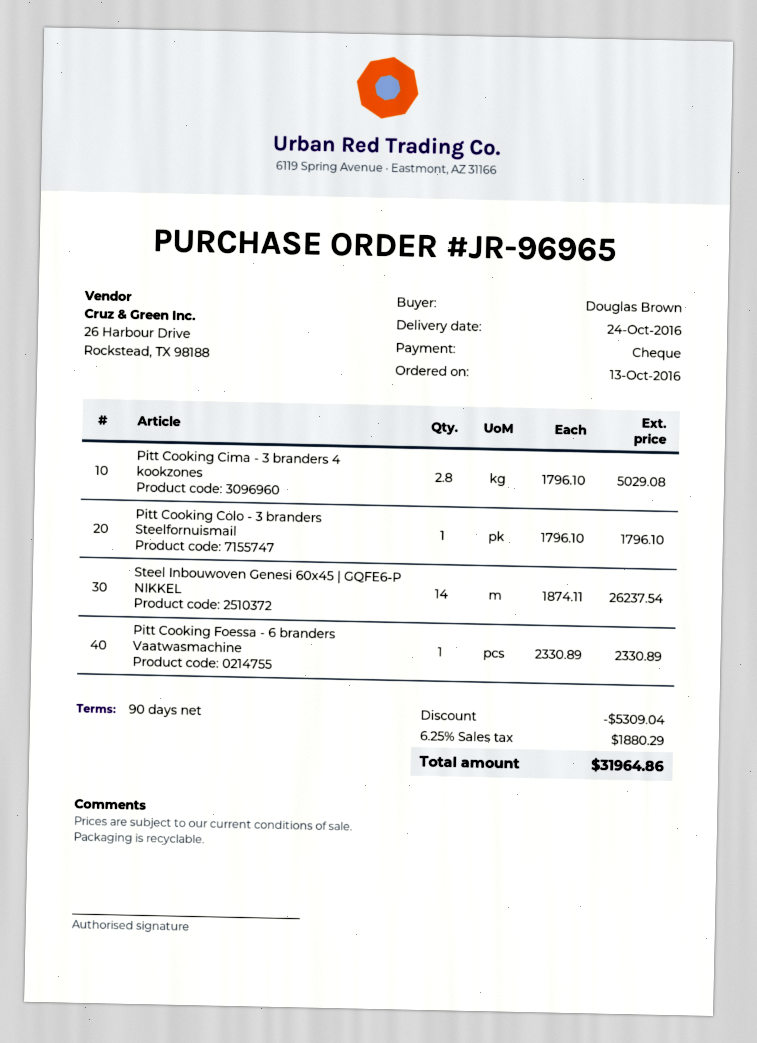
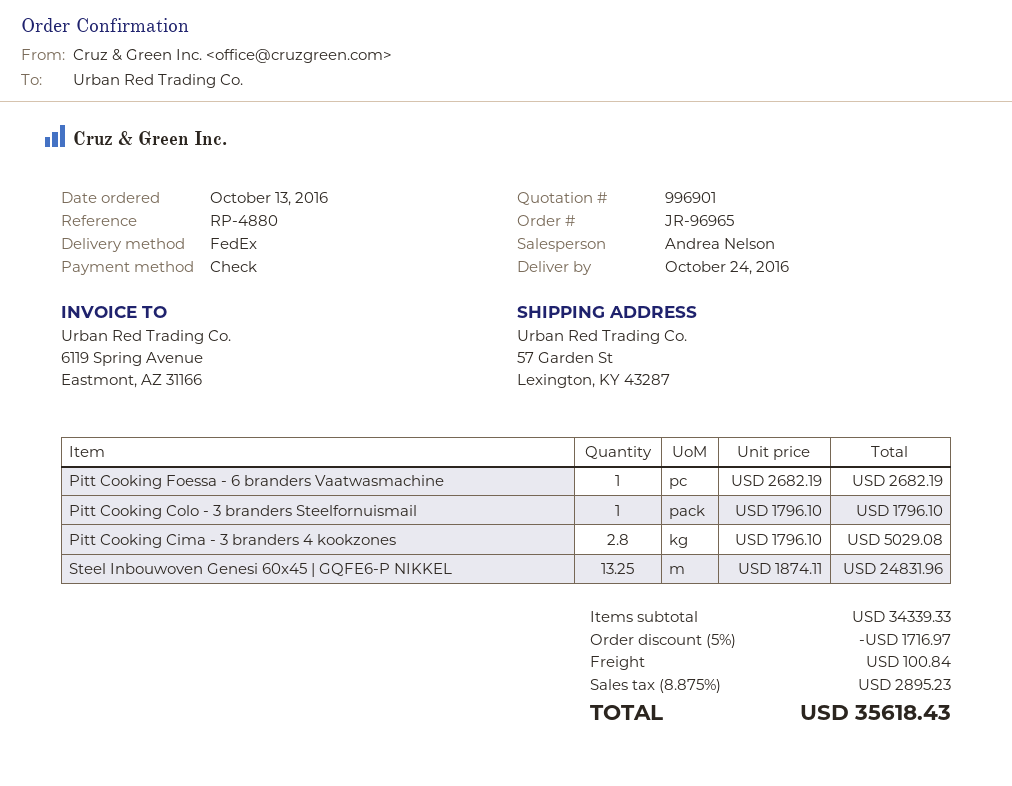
Steel Inbouwoven Genesi 60x45 | GQFE6-P NIKKEL: 14 x 1874.11 = 26237.54 -> 13.25 x 1874.11 = 24831.96
Pitt Cooking Foessa - 6 branders Vaatwasmachine: 1 x 2330.89 = 2330.89 -> 1 x 2682.19 = 2682.19
discount: 5309.04 -> 1716.97
shipping: none -> 100.84
tax: 6.25% = 1880.29 -> 8.875% = 2895.23
total: 31964.86 -> 35618.43

